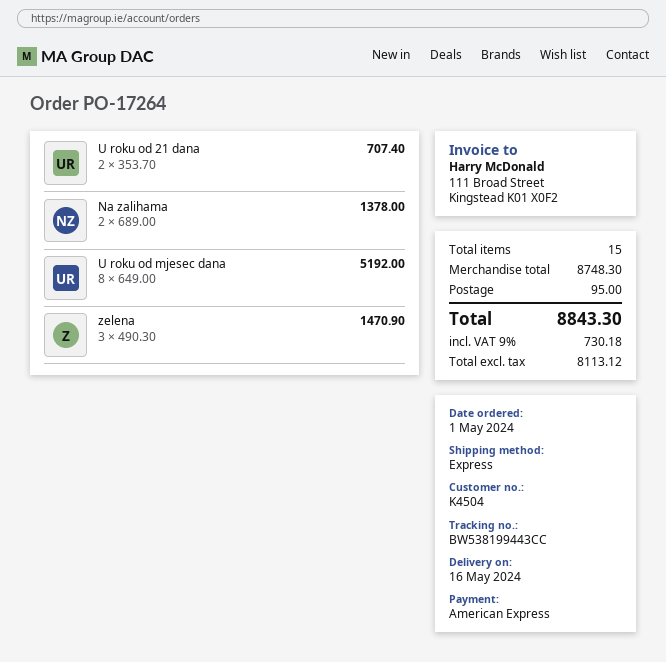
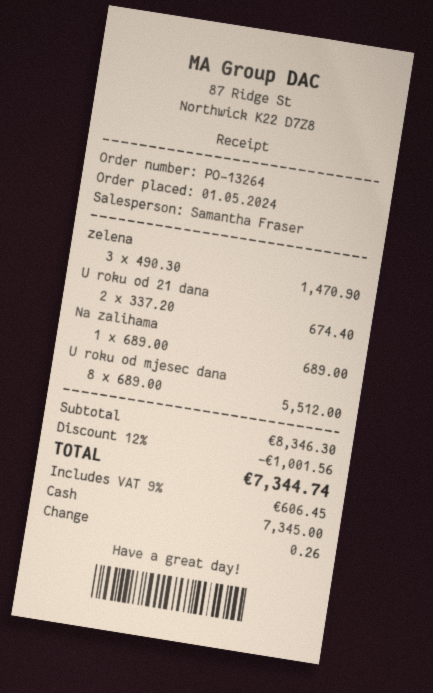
order number: PO-17264 -> PO-13264
payment method: American Express -> cash
U roku od 21 dana: 2 x 353.70 = 707.40 -> 2 x 337.20 = 674.40
Na zalihama: 2 x 689.00 = 1378.00 -> 1 x 689.00 = 689.00
U roku od mjesec dana: 8 x 649.00 = 5192.00 -> 8 x 689.00 = 5512.00
subtotal: 8748.30 -> 8346.30
discount: none -> 12% = 1001.56
shipping: 95.00 -> none
tax: 9% = 730.18 -> 9% = 606.45
total: 8843.30 -> 7344.74

